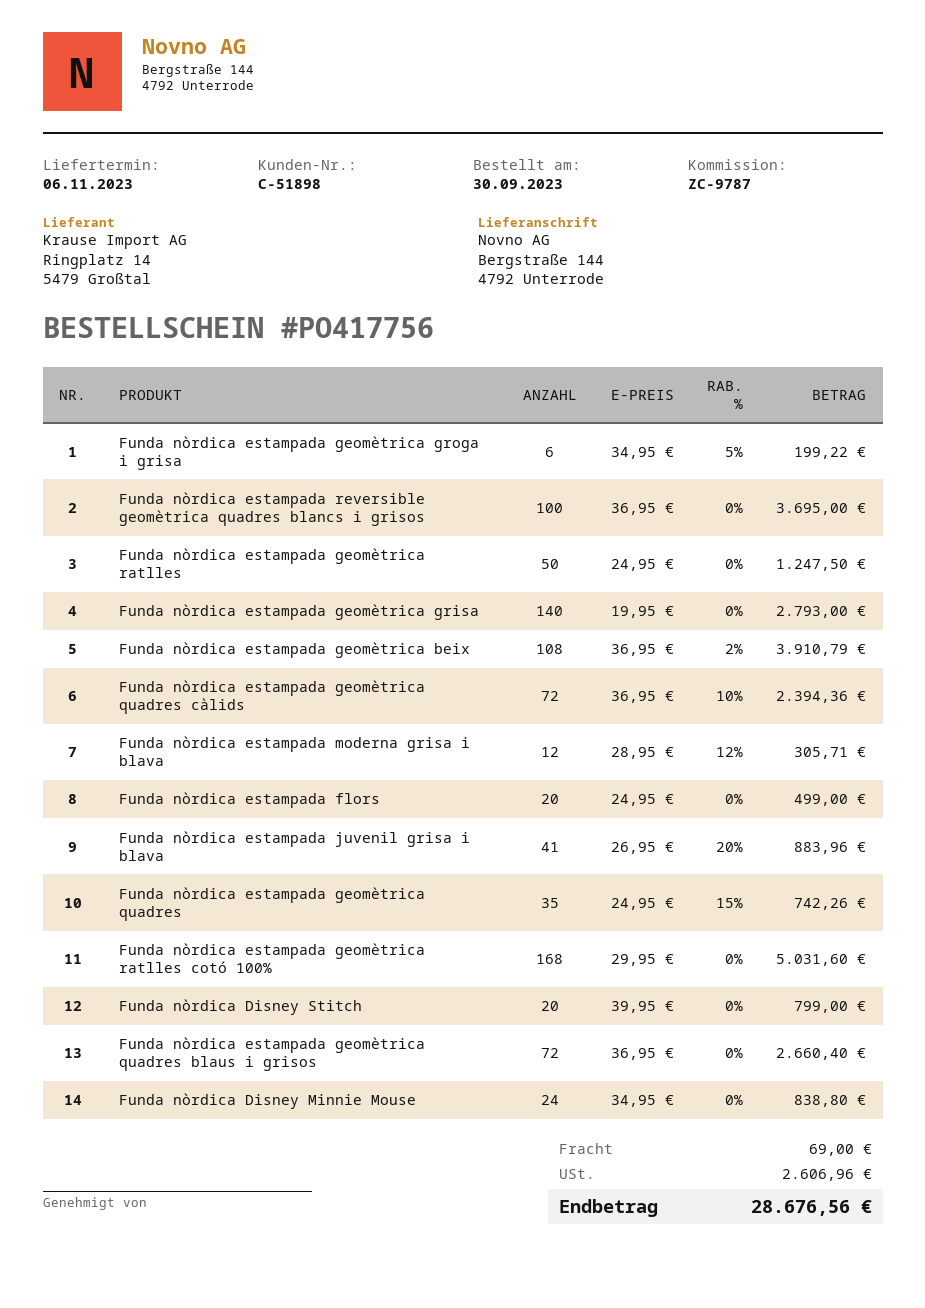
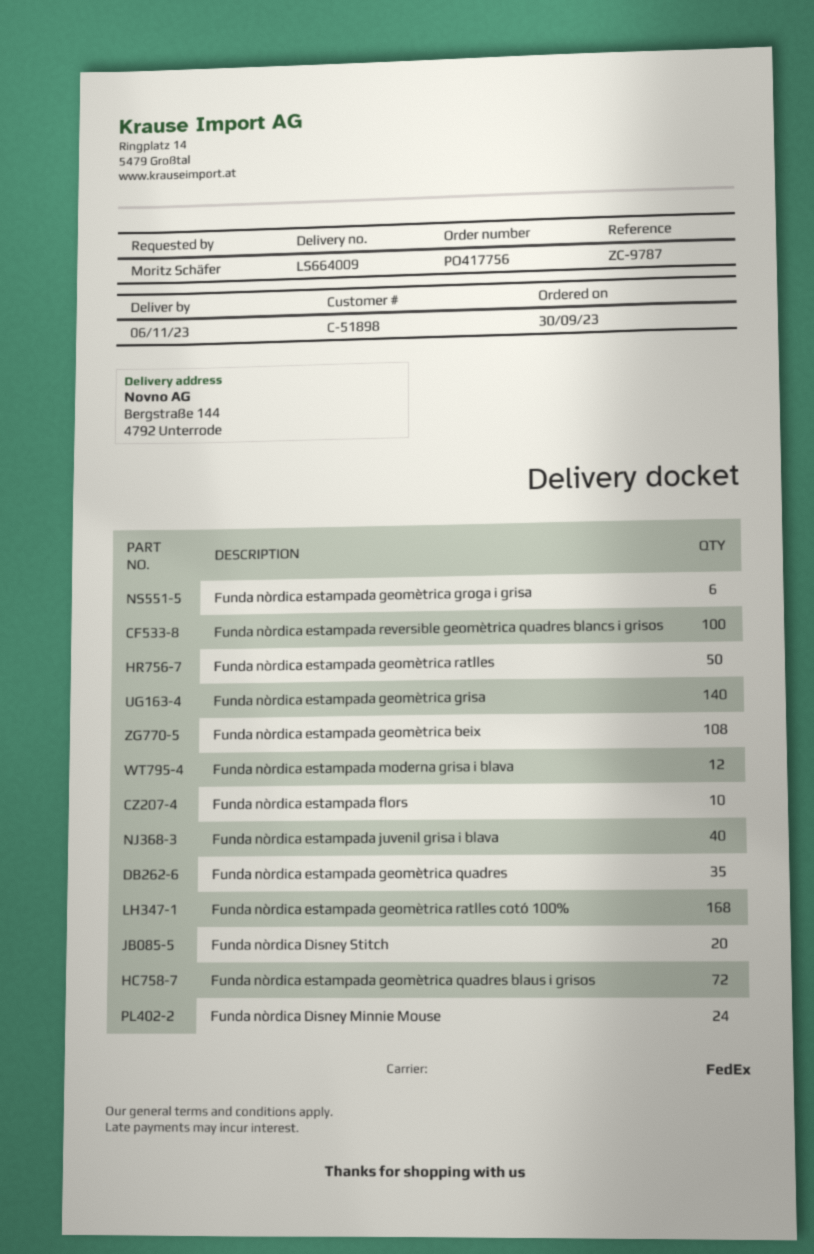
Funda nòrdica estampada geomètrica quadres càlids: 72 -> none
Funda nòrdica estampada flors: 20 -> 10
Funda nòrdica estampada juvenil grisa i blava: 41 -> 40

